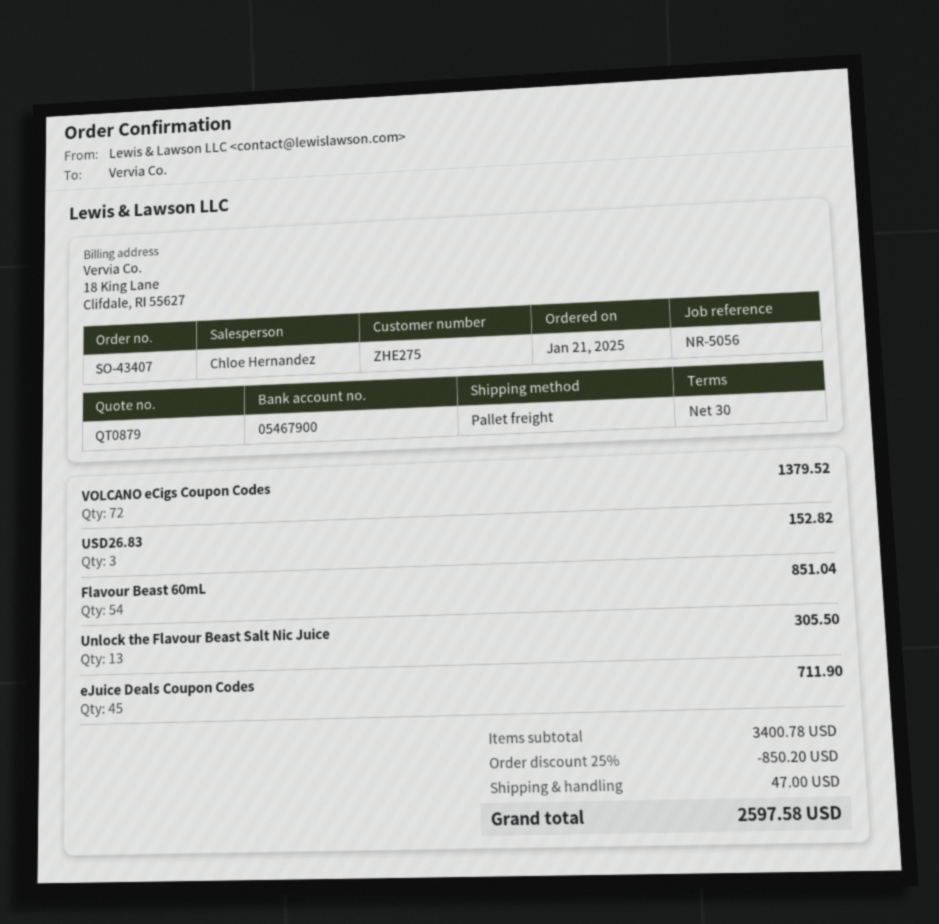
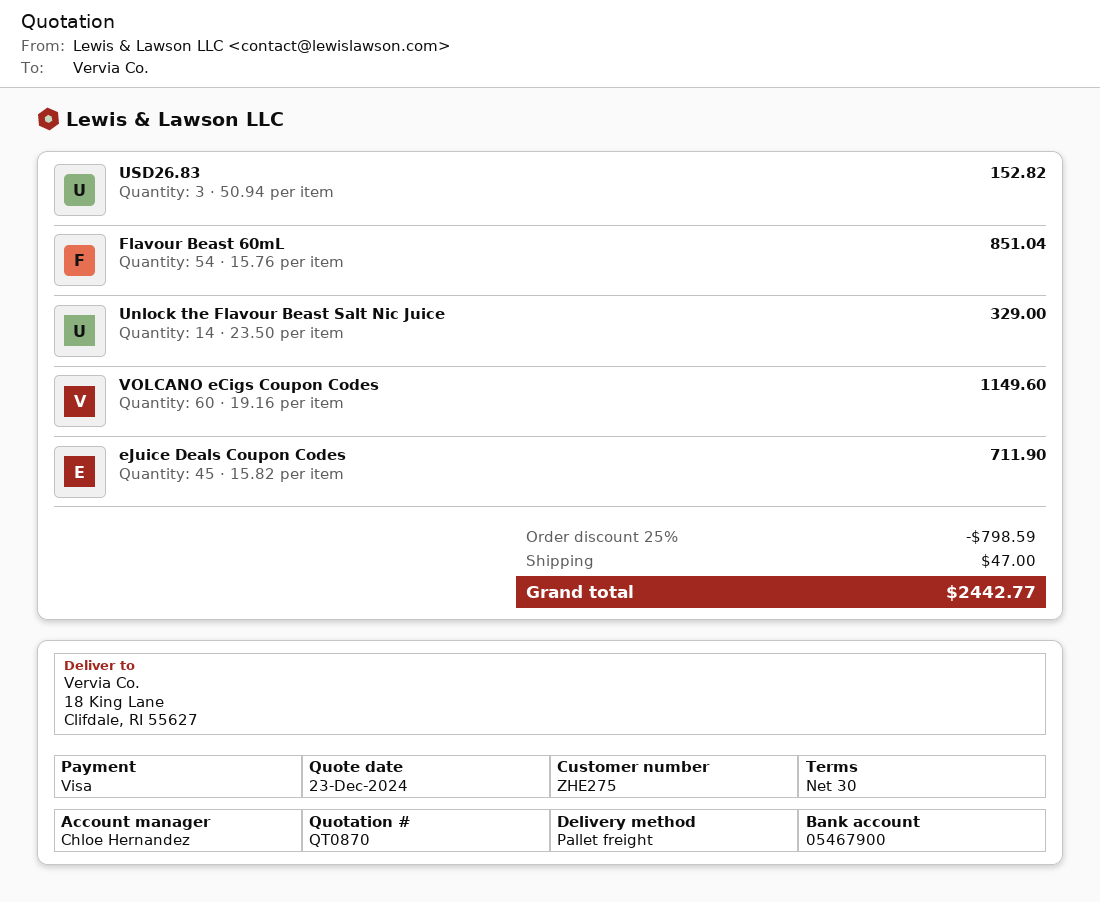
quote number: QT0879 -> QT0870
VOLCANO eCigs Coupon Codes: 72 for 1379.52 -> 60 for 1149.60
Unlock the Flavour Beast Salt Nic Juice: 13 for 305.50 -> 14 for 329.00
discount: 25% = 850.20 -> 25% = 798.59
total: 2597.58 -> 2442.77

